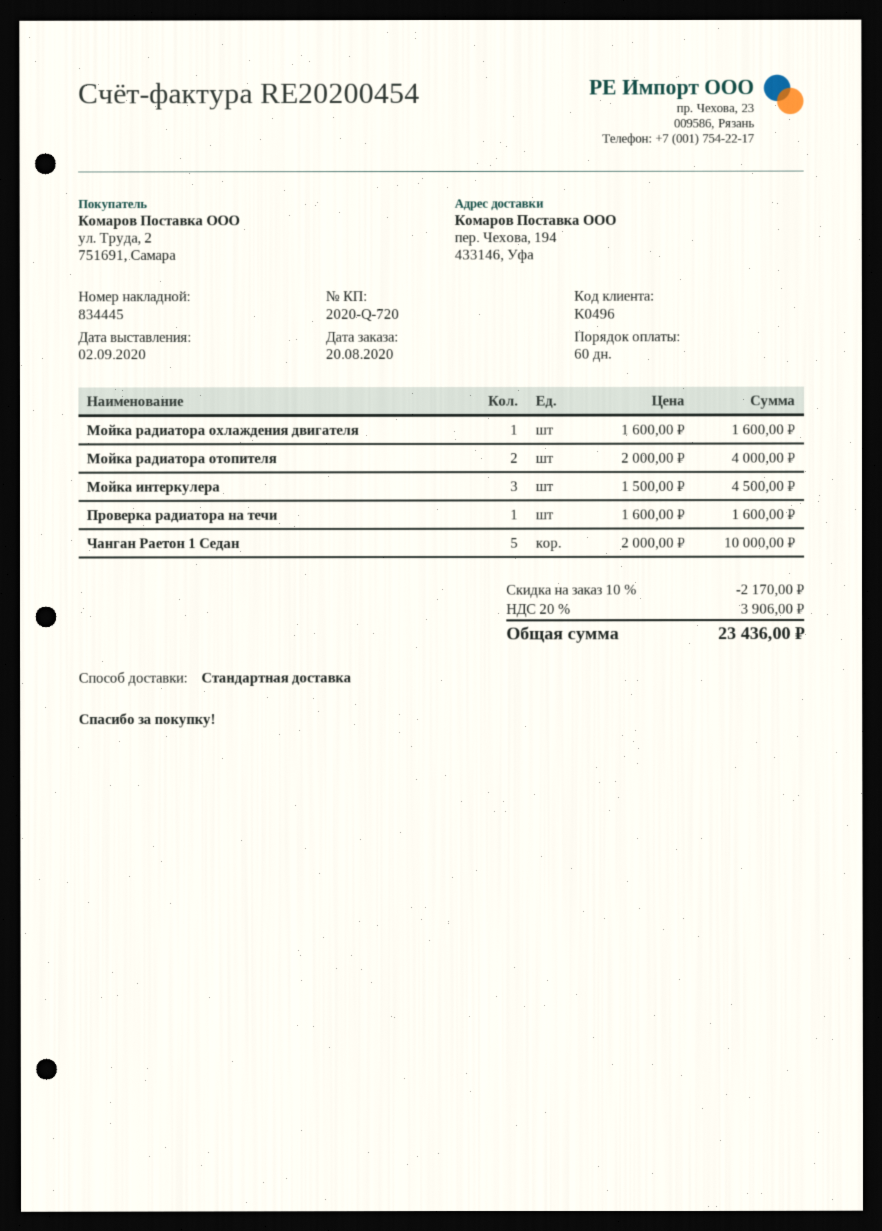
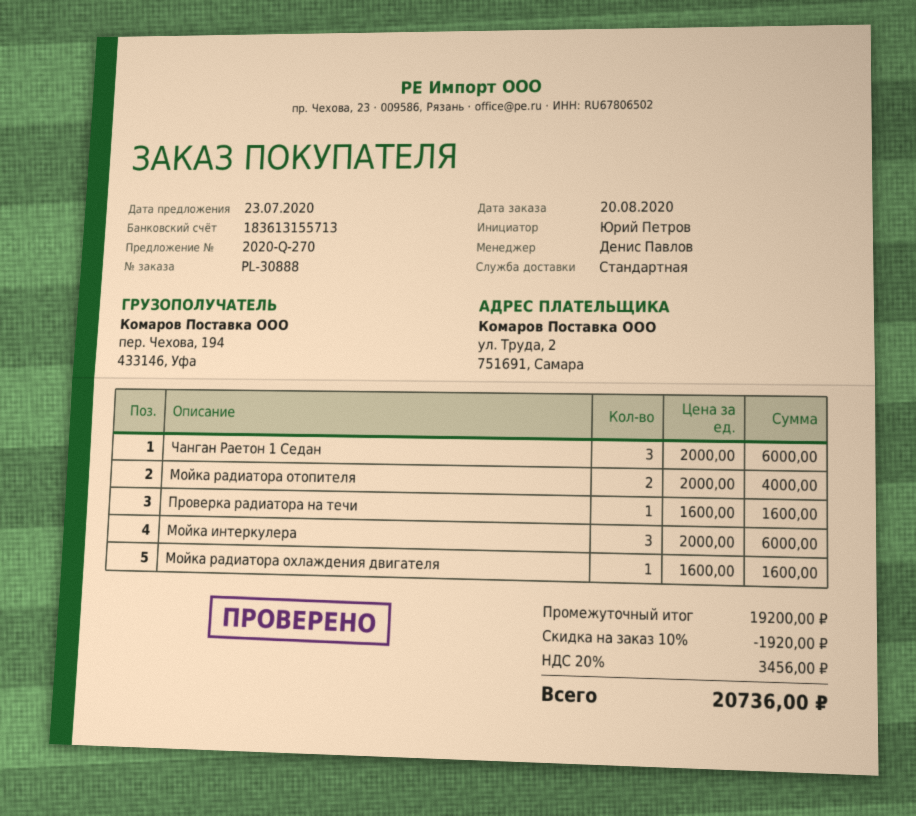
quote number: 2020-Q-720 -> 2020-Q-270
Мойка интеркулера: 3 x 1500.00 = 4500.00 -> 3 x 2000.00 = 6000.00
Чанган Раетон 1 Седан: 5 x 2000.00 = 10000.00 -> 3 x 2000.00 = 6000.00
discount: 10% = 2170.00 -> 10% = 1920.00
tax: 20% = 3906.00 -> 20% = 3456.00
total: 23436.00 -> 20736.00

